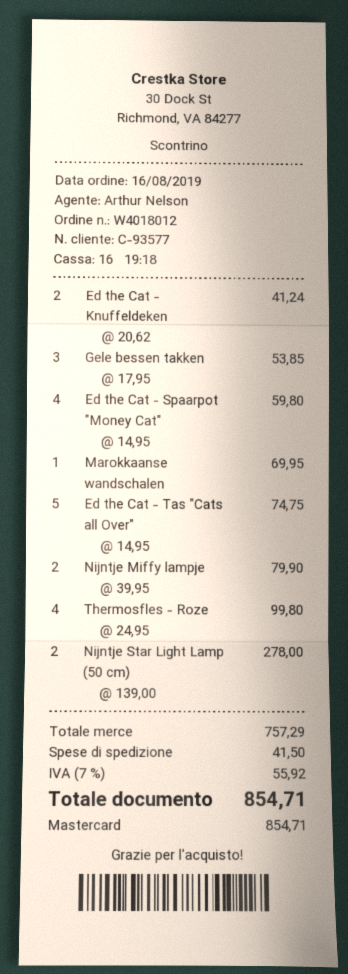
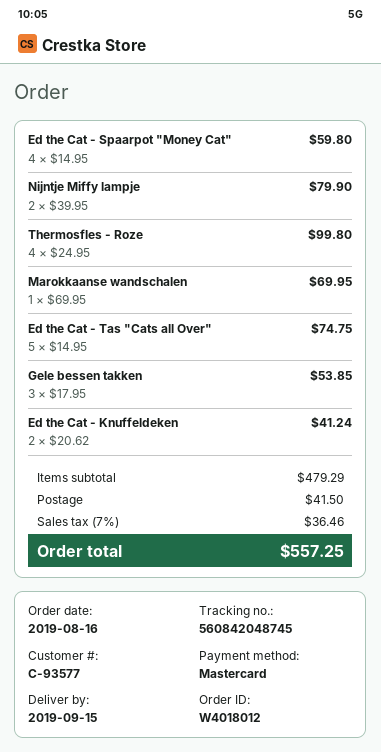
Nijntje Star Light Lamp (50 cm): 2 x 139.00 = 278.00 -> none
subtotal: 757.29 -> 479.29
tax: 7% = 55.92 -> 7% = 36.46
total: 854.71 -> 557.25

